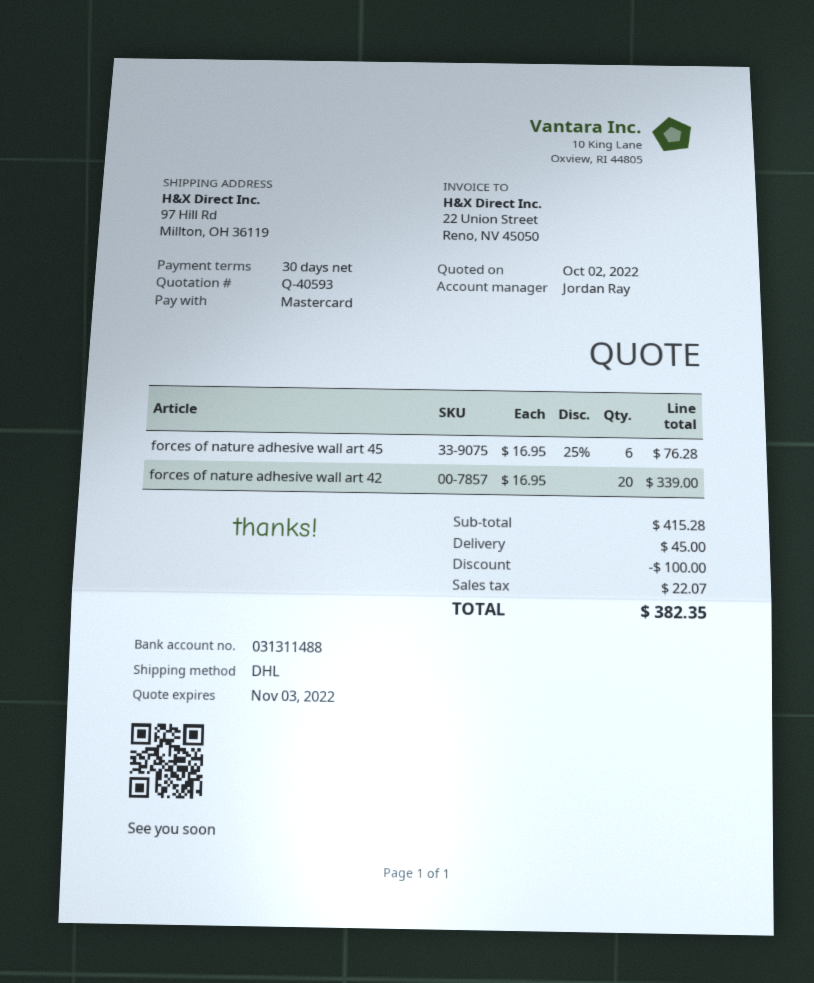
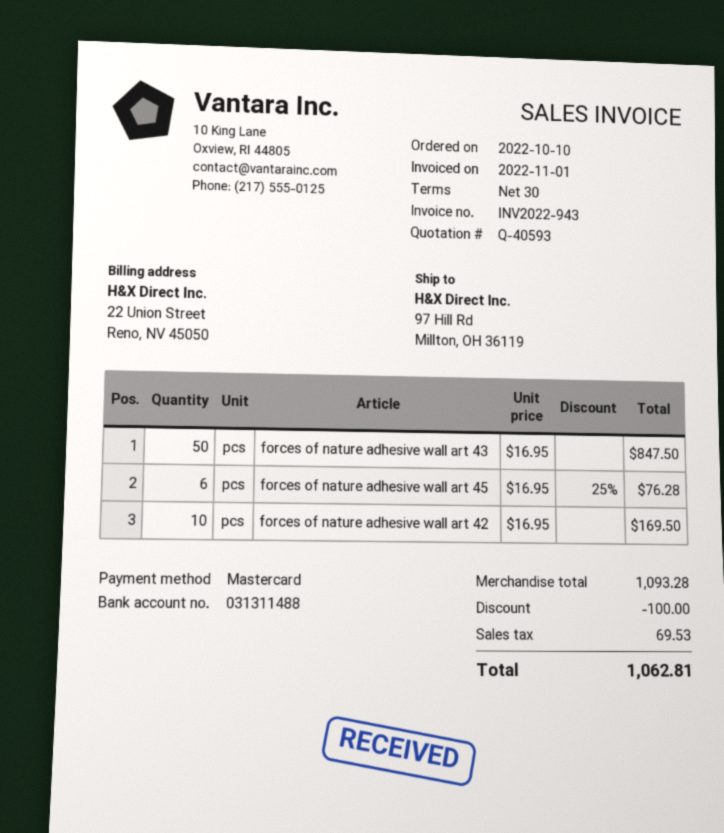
forces of nature adhesive wall art 42: 20 x 16.95 = 339.00 -> 10 x 16.95 = 169.50
forces of nature adhesive wall art 43: none -> 50 x 16.95 = 847.50
subtotal: 415.28 -> 1093.28
shipping: 45.00 -> none
tax: 22.07 -> 69.53
total: 382.35 -> 1062.81

